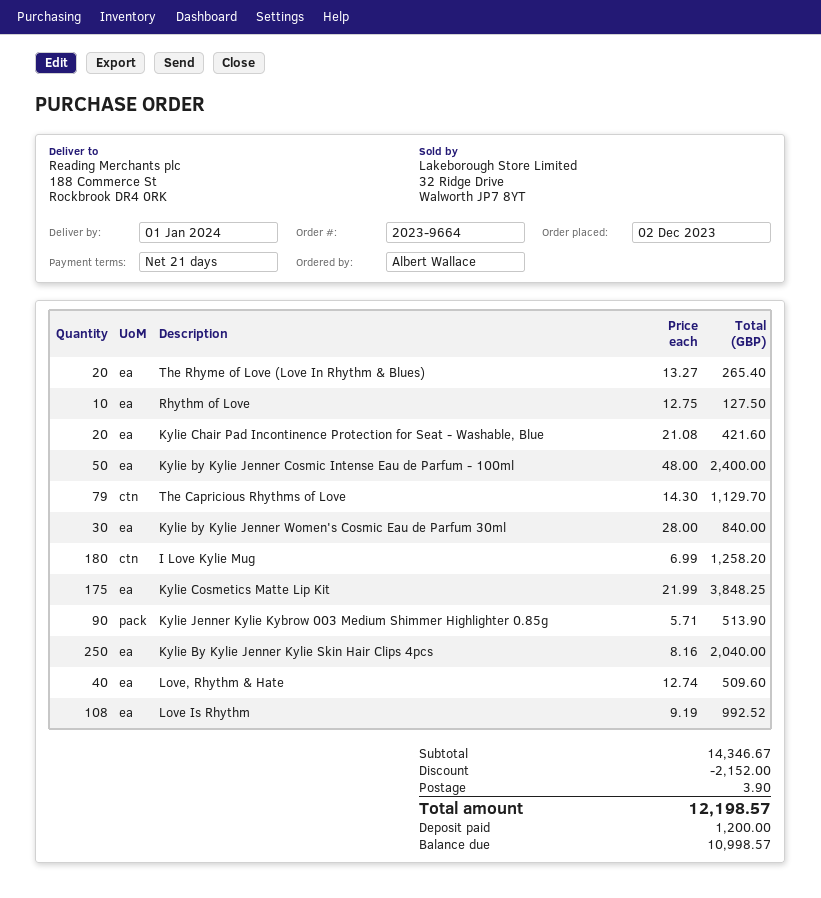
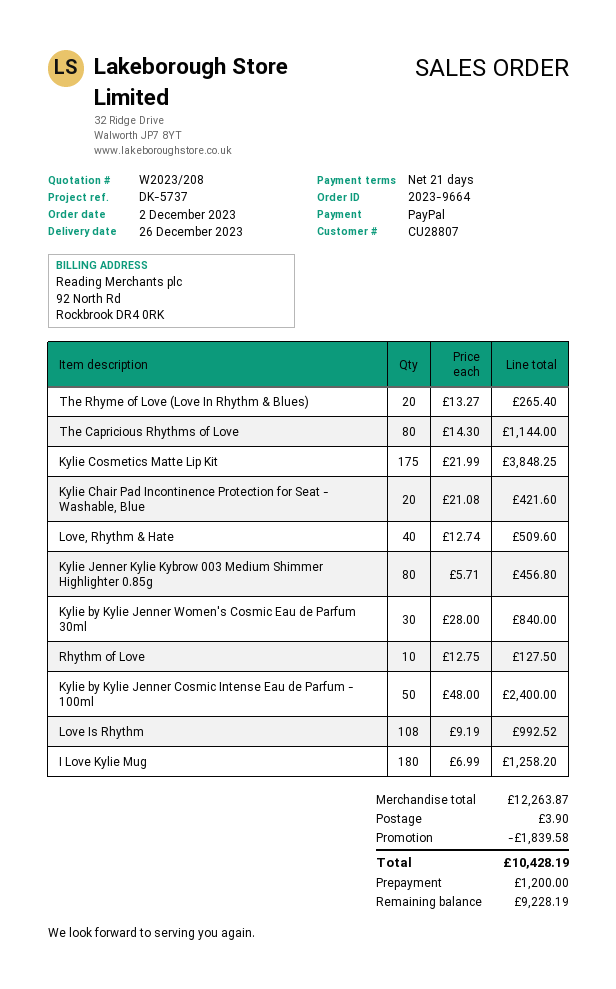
delivery date: 2024-01-01 -> 2023-12-26
The Capricious Rhythms of Love: 79 x 14.30 = 1129.70 -> 80 x 14.30 = 1144.00
Kylie Jenner Kylie Kybrow 003 Medium Shimmer Highlighter 0.85g: 90 x 5.71 = 513.90 -> 80 x 5.71 = 456.80
Kylie By Kylie Jenner Kylie Skin Hair Clips 4pcs: 250 x 8.16 = 2040.00 -> none
subtotal: 14346.67 -> 12263.87
discount: 2152.00 -> 1839.58
total: 12198.57 -> 10428.19
balance: 10998.57 -> 9228.19

